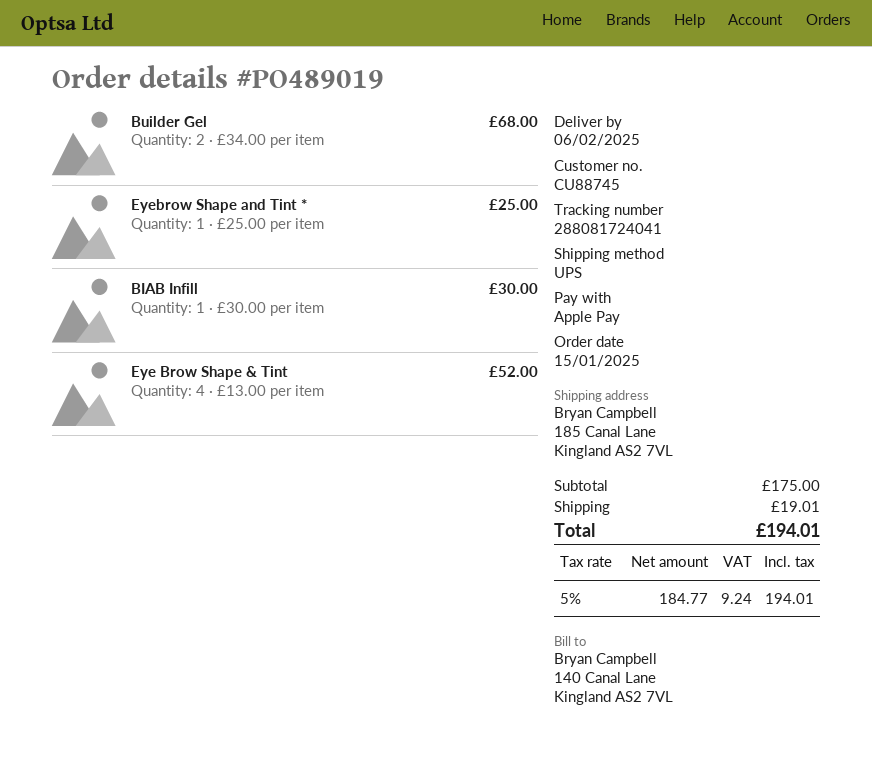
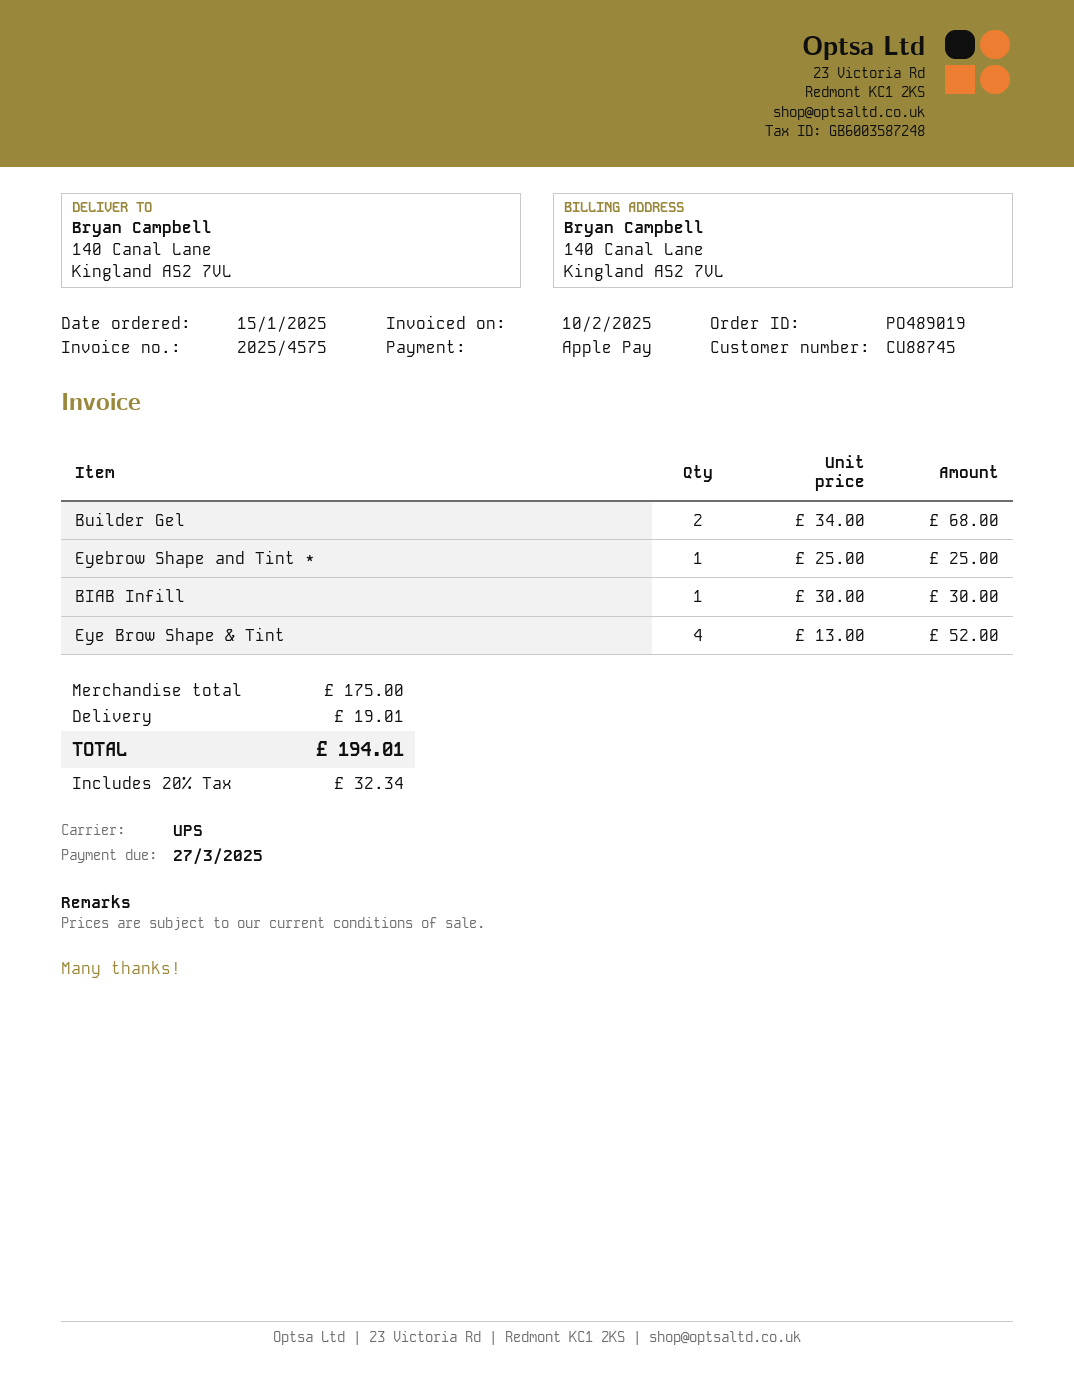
ship to: 185 Canal Lane, Kingland AS2 7VL -> 140 Canal Lane, Kingland AS2 7VL
tax: 5% = 9.24 -> 20% = 32.34

